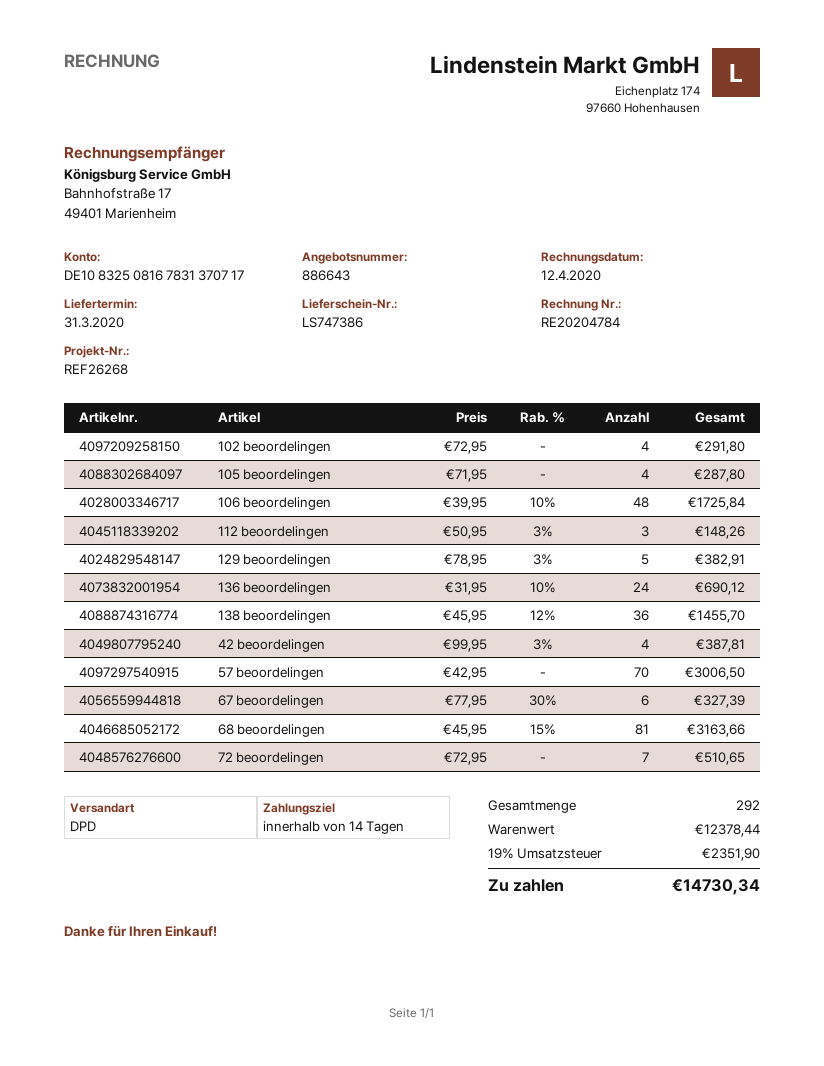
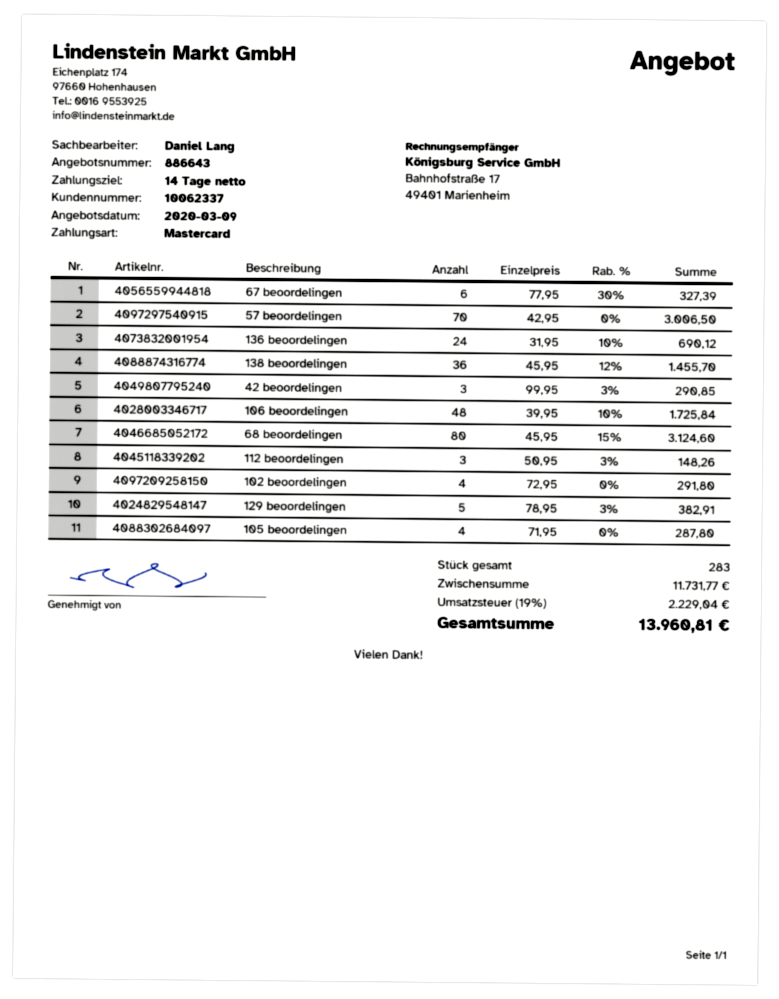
42 beoordelingen: 4 x 99.95 - 3% = 387.81 -> 3 x 99.95 - 3% = 290.85
68 beoordelingen: 81 x 45.95 - 15% = 3163.66 -> 80 x 45.95 - 15% = 3124.60
72 beoordelingen: 7 x 72.95 = 510.65 -> none
total quantity: 292 -> 283
subtotal: 12378.44 -> 11731.77
tax: 19% = 2351.90 -> 19% = 2229.04
total: 14730.34 -> 13960.81

